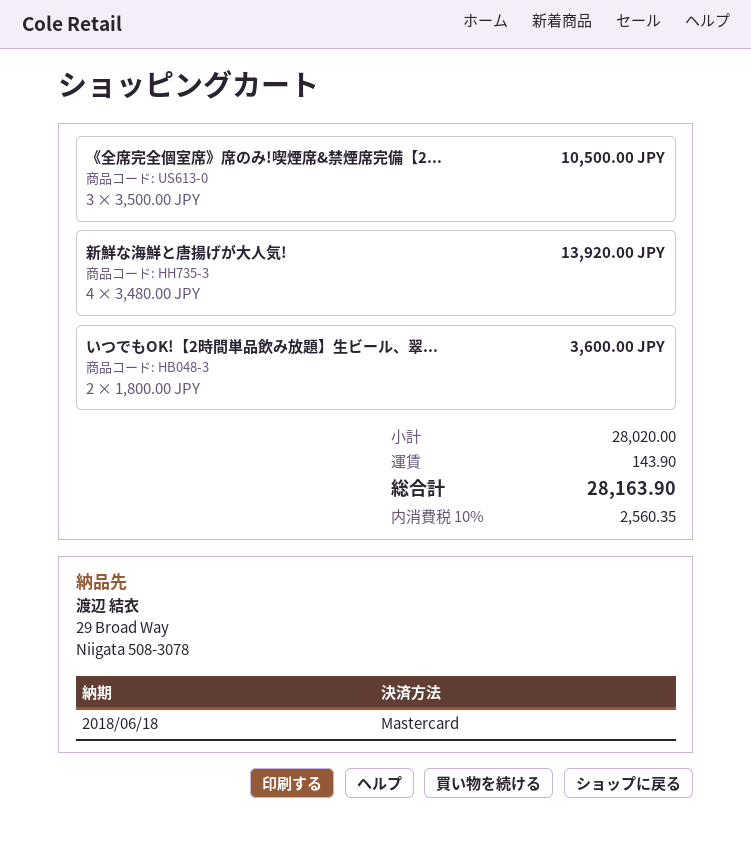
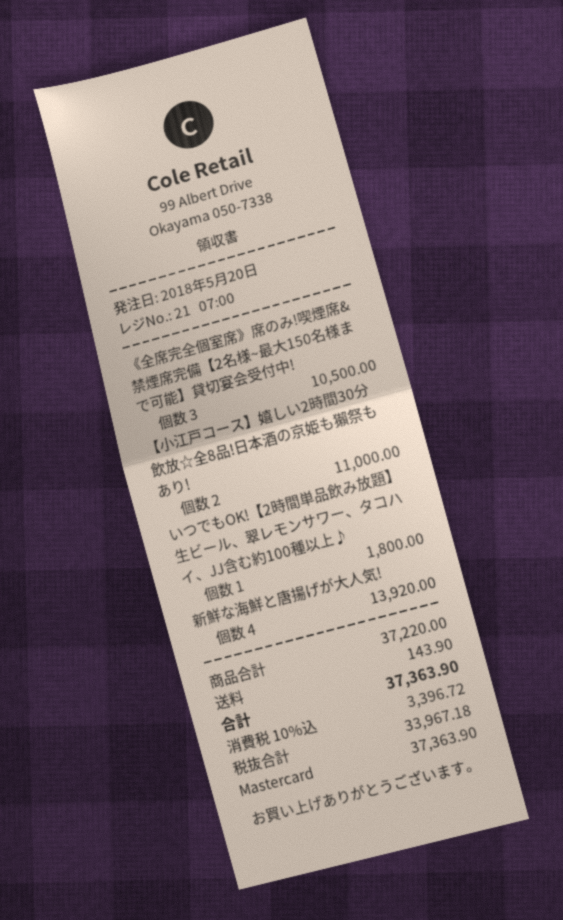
いつでもOK!【2時間単品飲み放題】生ビール、翠...: 2 for 3600.00 -> 1 for 1800.00
【小江戸コース】嬉しい2時間30分飲放☆全8品!日本酒の京姫も獺祭もあり!: none -> 2 for 11000.00
subtotal: 28020.00 -> 37220.00
tax: 10% = 2560.35 -> 10% = 3396.72
total: 28163.90 -> 37363.90

